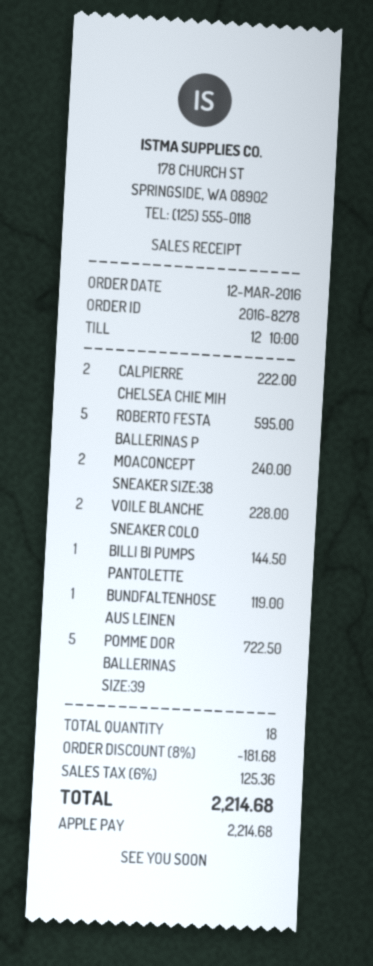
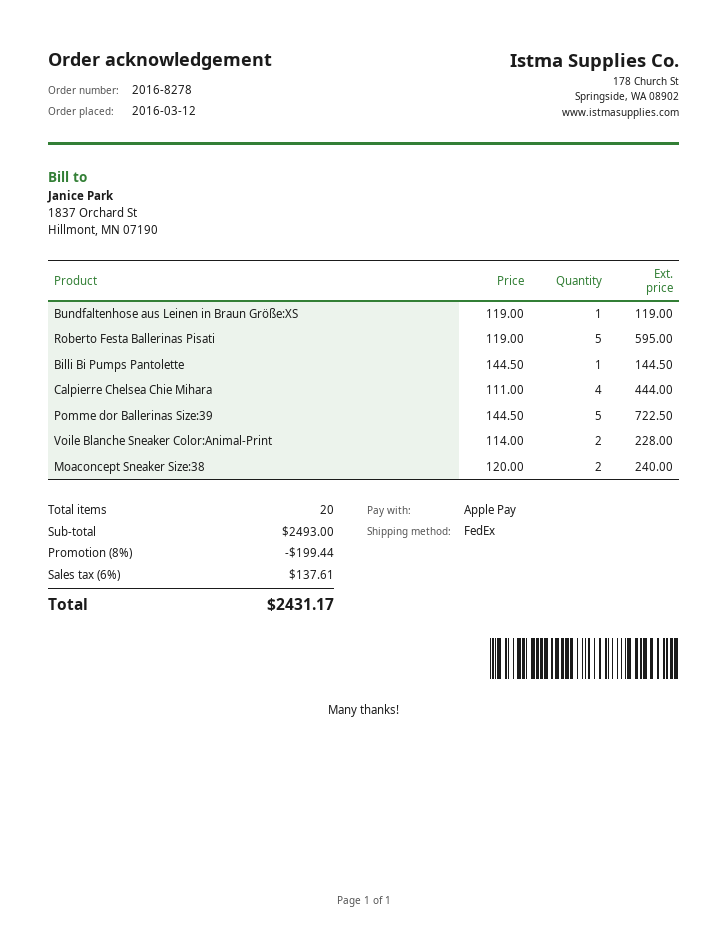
CALPIERRE CHELSEA CHIE MIH: 2 for 222.00 -> 4 for 444.00
total quantity: 18 -> 20
discount: 8% = 181.68 -> 8% = 199.44
tax: 6% = 125.36 -> 6% = 137.61
total: 2214.68 -> 2431.17

